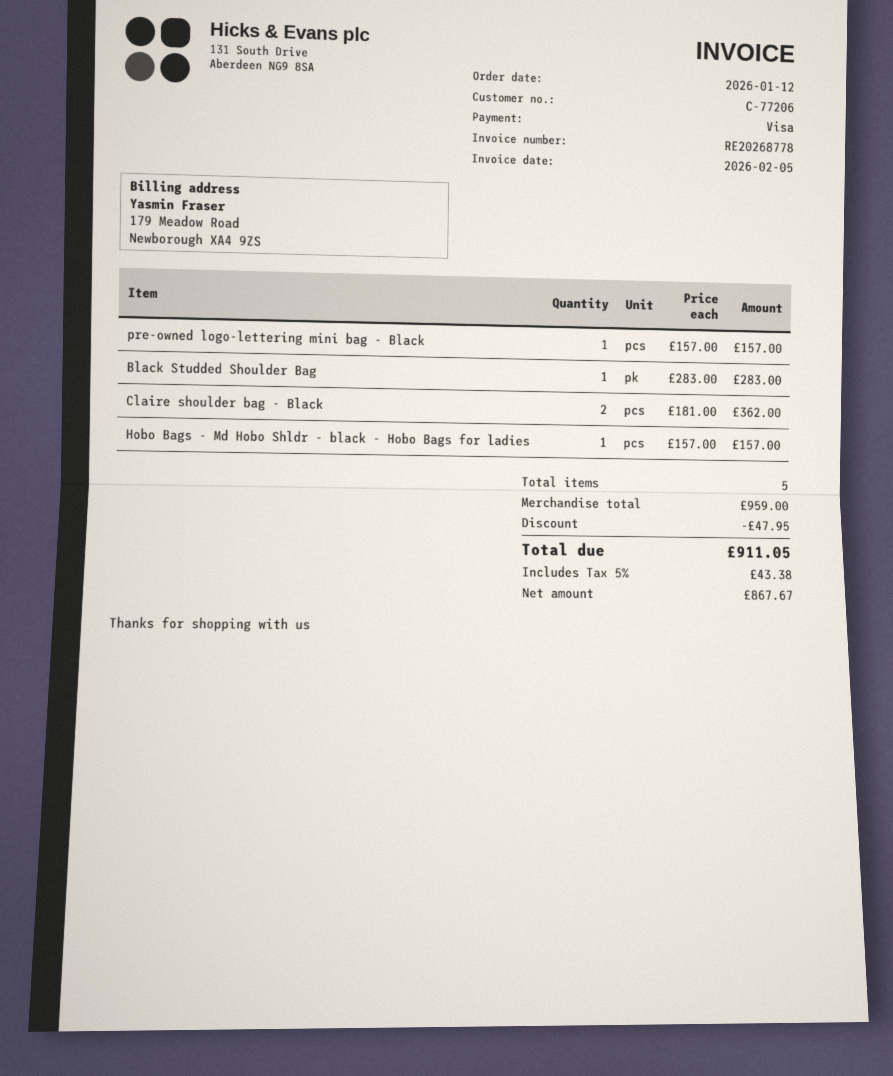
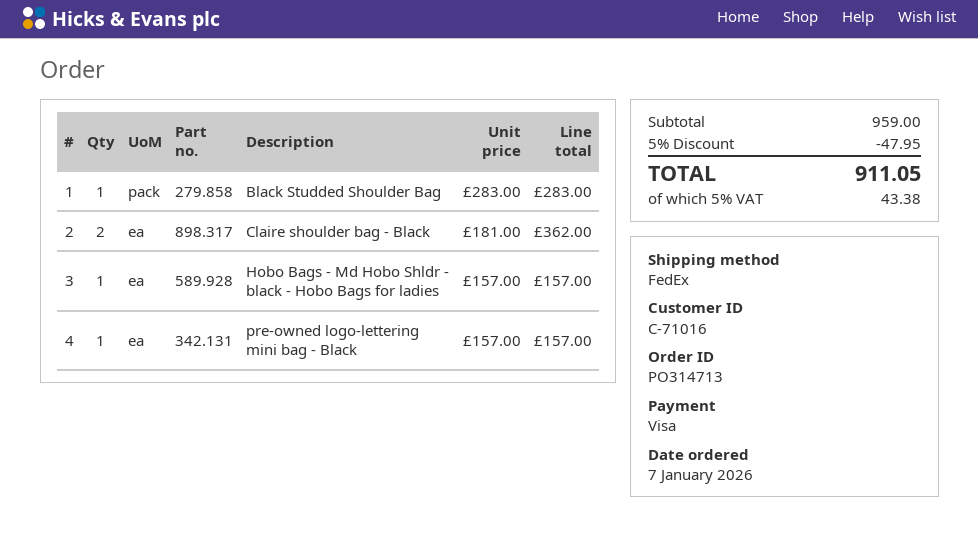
order date: 2026-01-12 -> 2026-01-07
customer number: C-77206 -> C-71016

